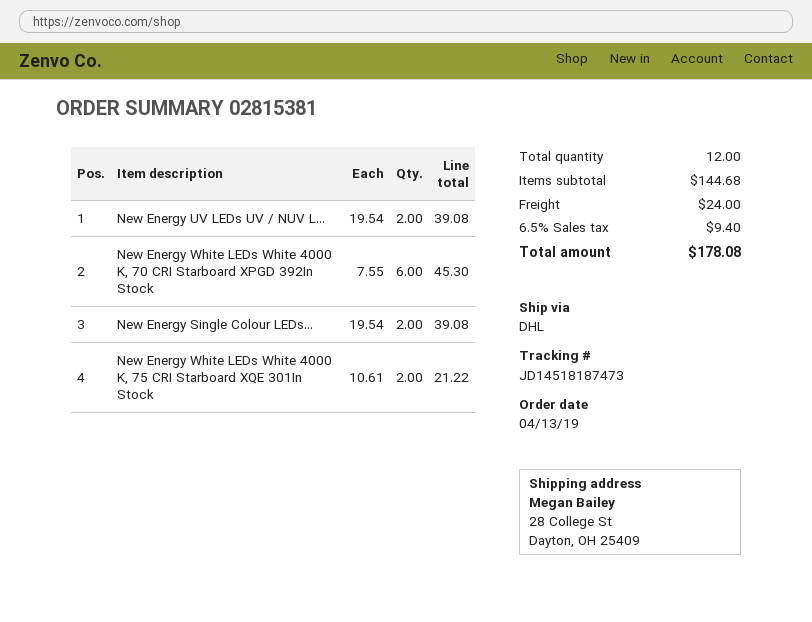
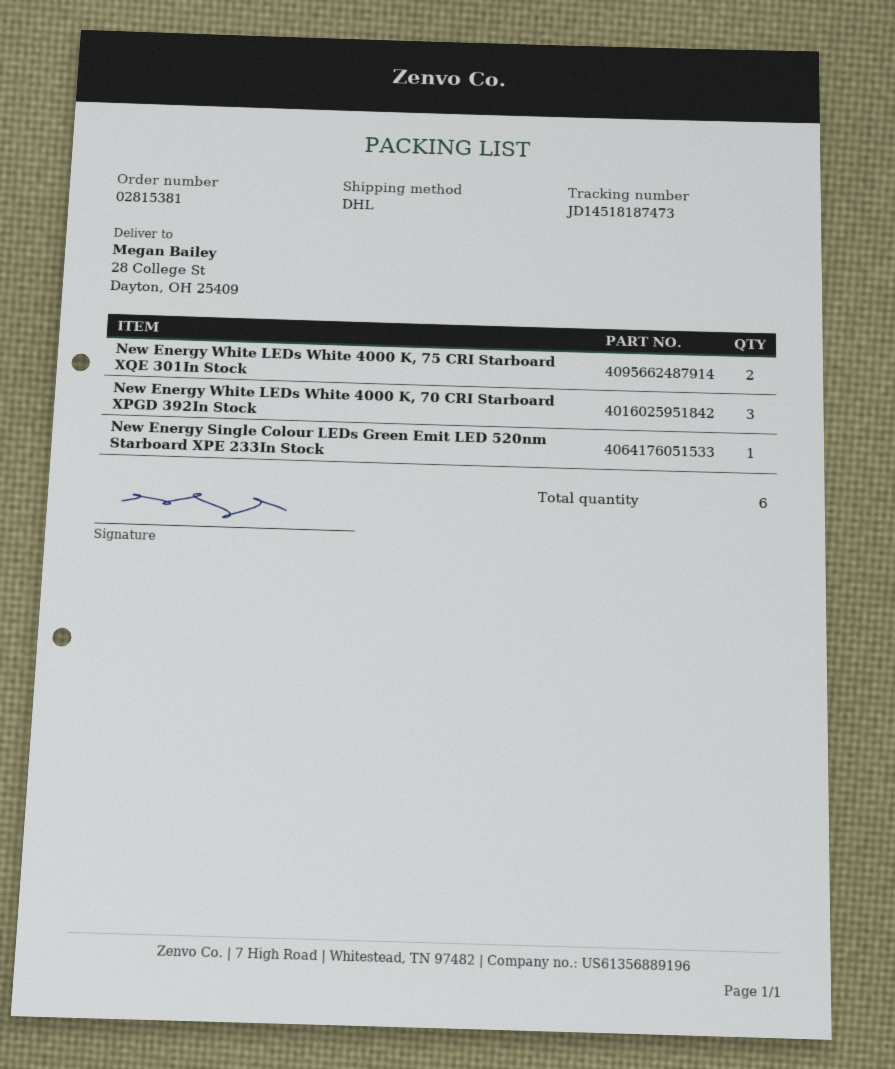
New Energy UV LEDs UV / NUV L...: 2 -> none
New Energy White LEDs White 4000 K, 70 CRI Starboard XPGD 392In Stock: 6 -> 3
New Energy Single Colour LEDs...: 2 -> 1
total quantity: 12 -> 6

